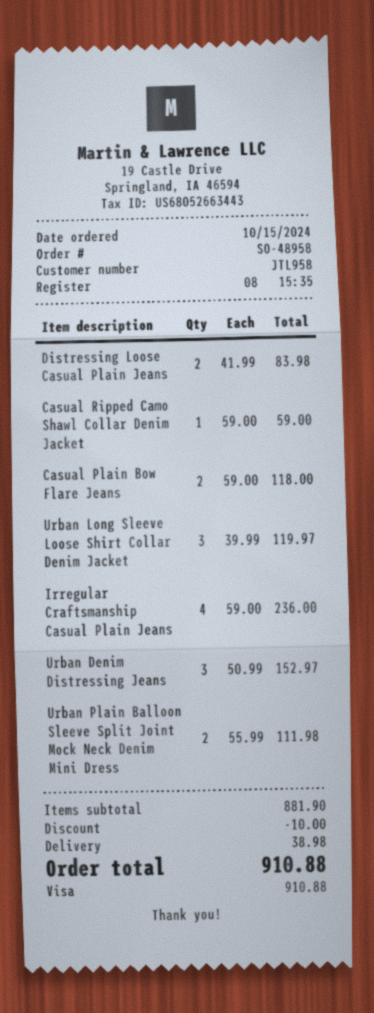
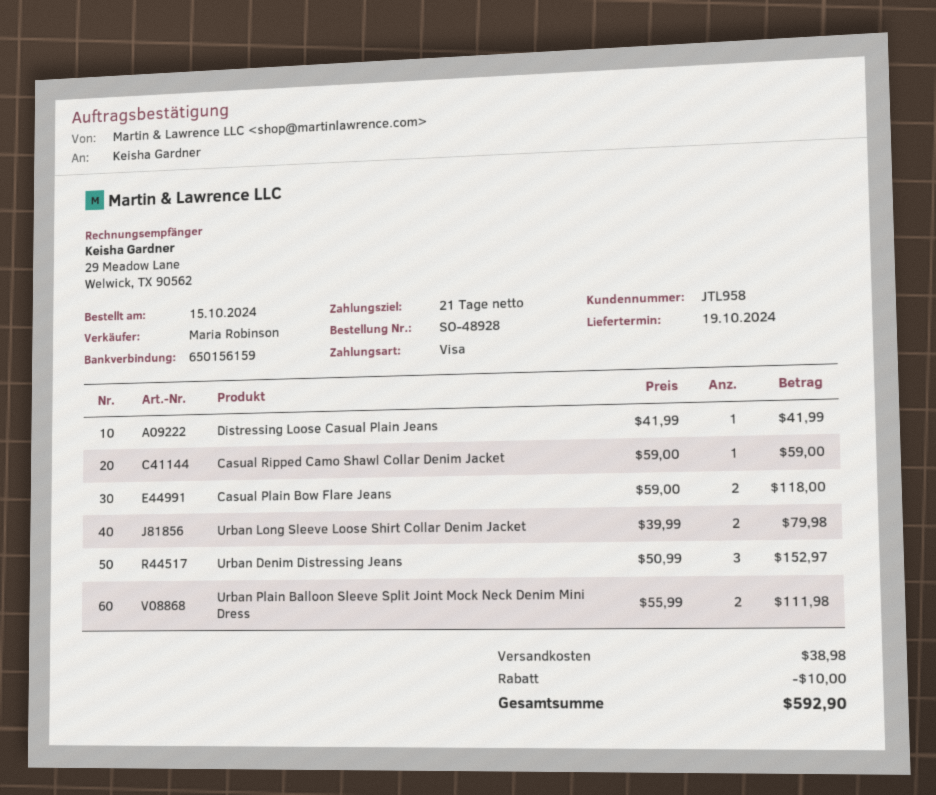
order number: SO-48958 -> SO-48928
Distressing Loose Casual Plain Jeans: 2 x 41.99 = 83.98 -> 1 x 41.99 = 41.99
Urban Long Sleeve Loose Shirt Collar Denim Jacket: 3 x 39.99 = 119.97 -> 2 x 39.99 = 79.98
Irregular Craftsmanship Casual Plain Jeans: 4 x 59.00 = 236.00 -> none
total: 910.88 -> 592.90

